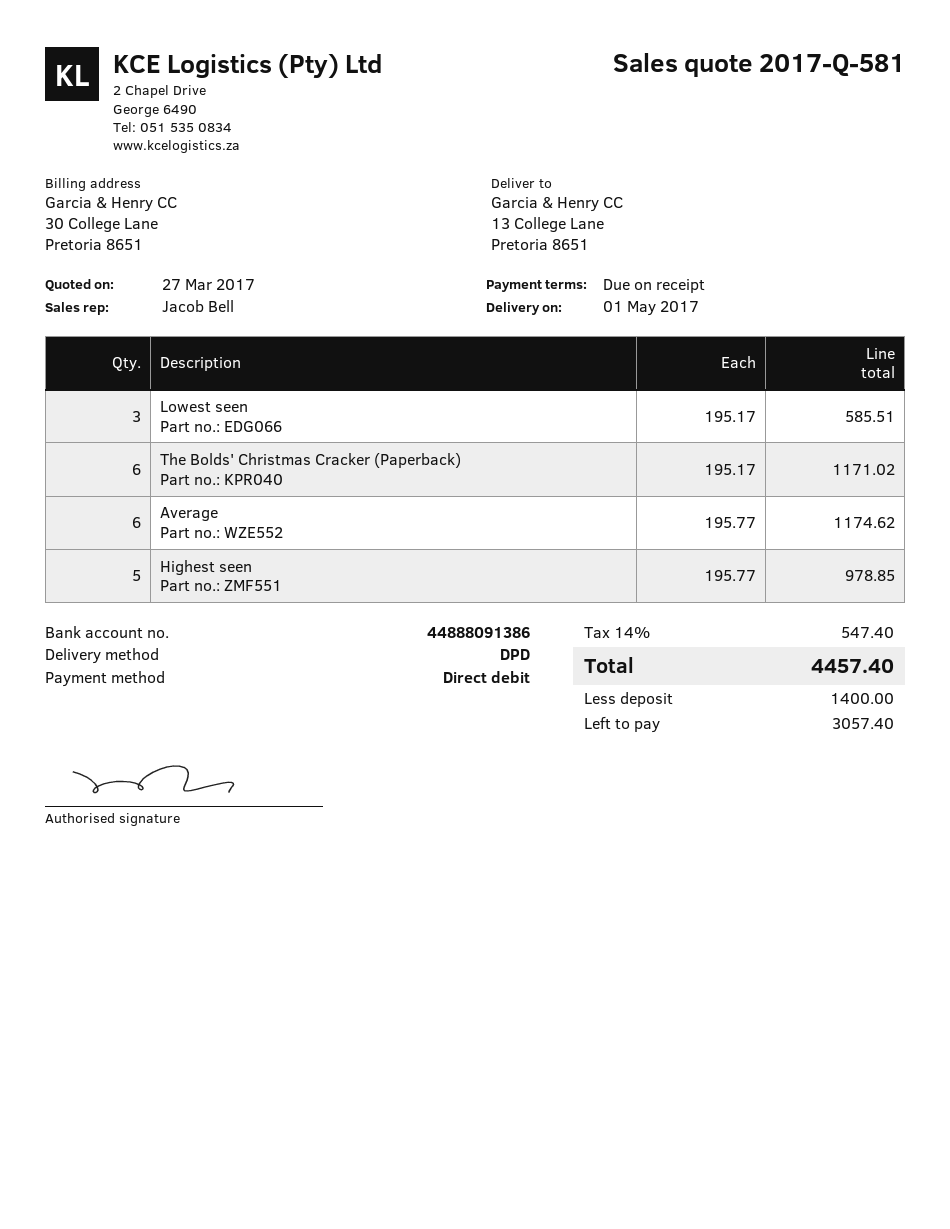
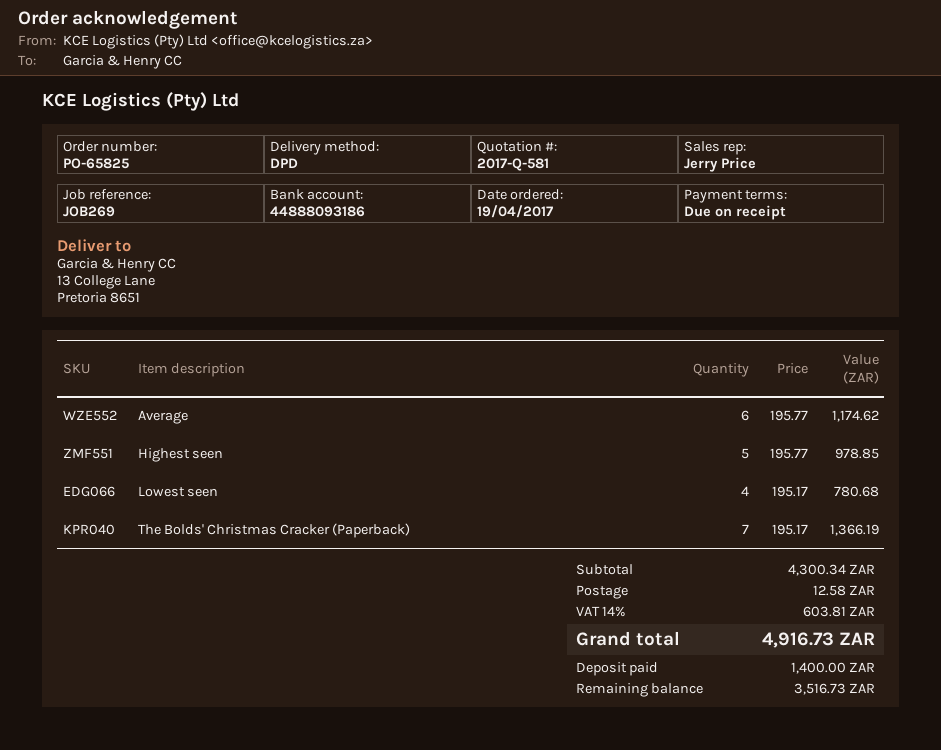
sales rep: Jacob Bell -> Jerry Price
bank account: 44888091386 -> 44888093186
Lowest seen: 3 x 195.17 = 585.51 -> 4 x 195.17 = 780.68
The Bolds' Christmas Cracker (Paperback): 6 x 195.17 = 1171.02 -> 7 x 195.17 = 1366.19
shipping: none -> 12.58
tax: 14% = 547.40 -> 14% = 603.81
total: 4457.40 -> 4916.73
balance: 3057.40 -> 3516.73

